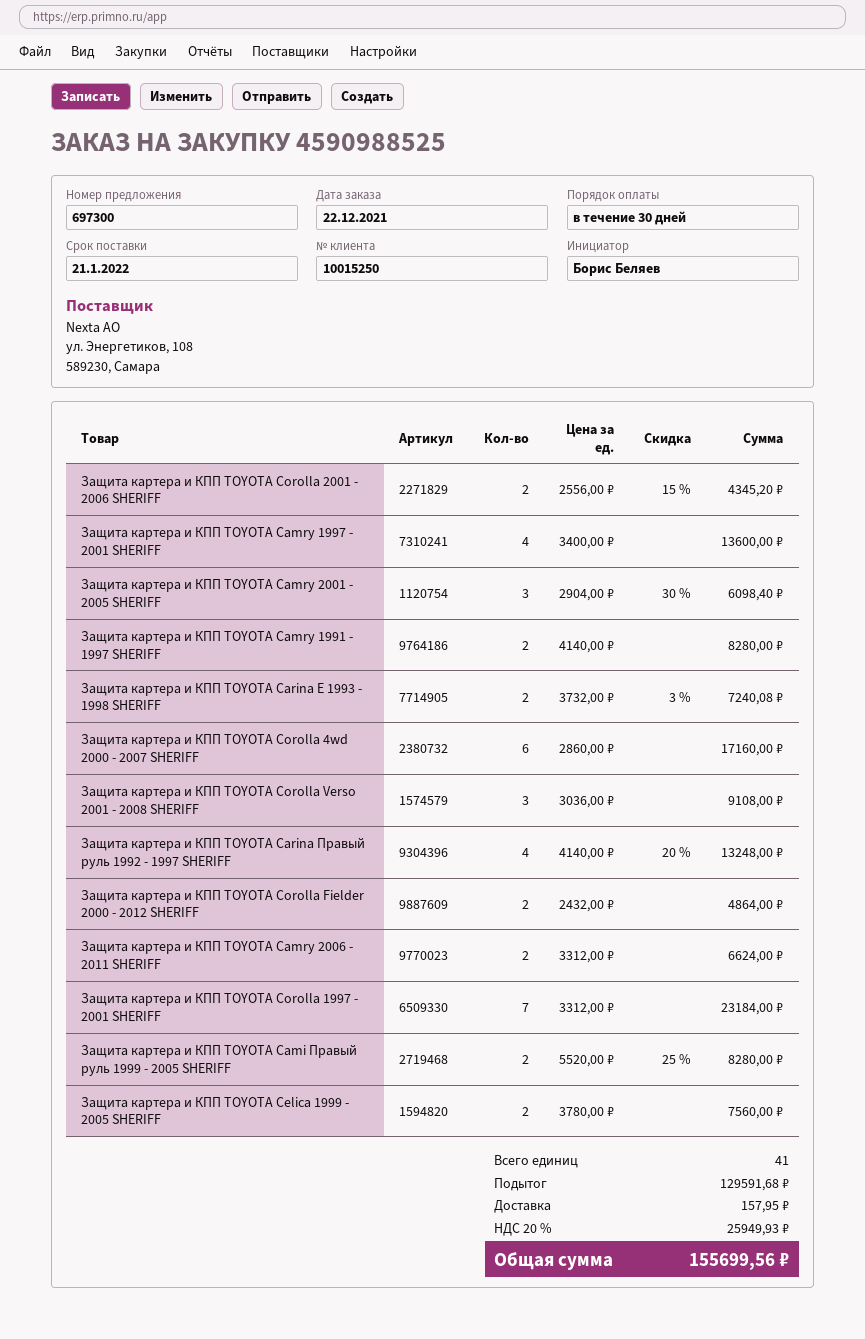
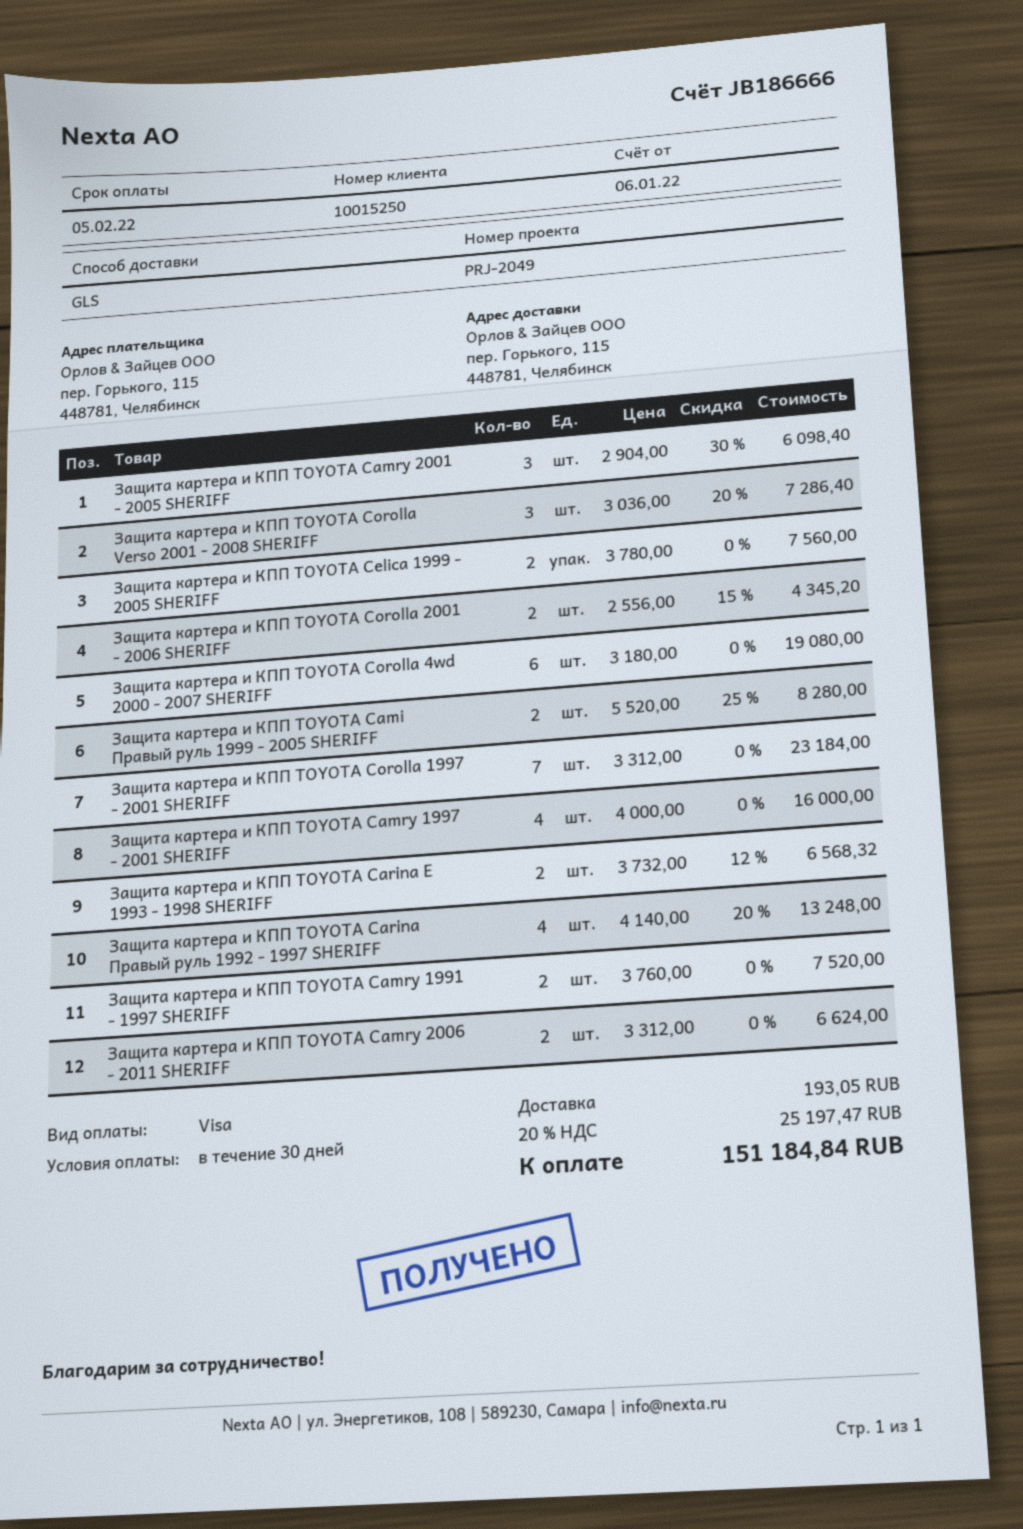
Защита картера и КПП TOYOTA Camry 1997 - 2001 SHERIFF: 4 x 3400.00 = 13600.00 -> 4 x 4000.00 = 16000.00
Защита картера и КПП TOYOTA Camry 1991 - 1997 SHERIFF: 2 x 4140.00 = 8280.00 -> 2 x 3760.00 = 7520.00
Защита картера и КПП TOYOTA Carina E 1993 - 1998 SHERIFF: 2 x 3732.00 - 3% = 7240.08 -> 2 x 3732.00 - 12% = 6568.32
Защита картера и КПП TOYOTA Corolla 4wd 2000 - 2007 SHERIFF: 6 x 2860.00 = 17160.00 -> 6 x 3180.00 = 19080.00
Защита картера и КПП TOYOTA Corolla Verso 2001 - 2008 SHERIFF: 3 x 3036.00 = 9108.00 -> 3 x 3036.00 - 20% = 7286.40
Защита картера и КПП TOYOTA Corolla Fielder 2000 - 2012 SHERIFF: 2 x 2432.00 = 4864.00 -> none
shipping: 157.95 -> 193.05
tax: 20% = 25949.93 -> 20% = 25197.47
total: 155699.56 -> 151184.84

